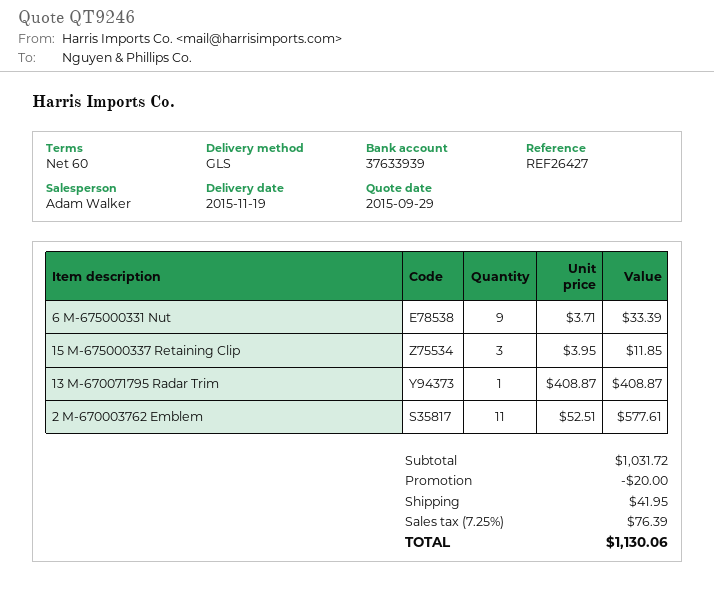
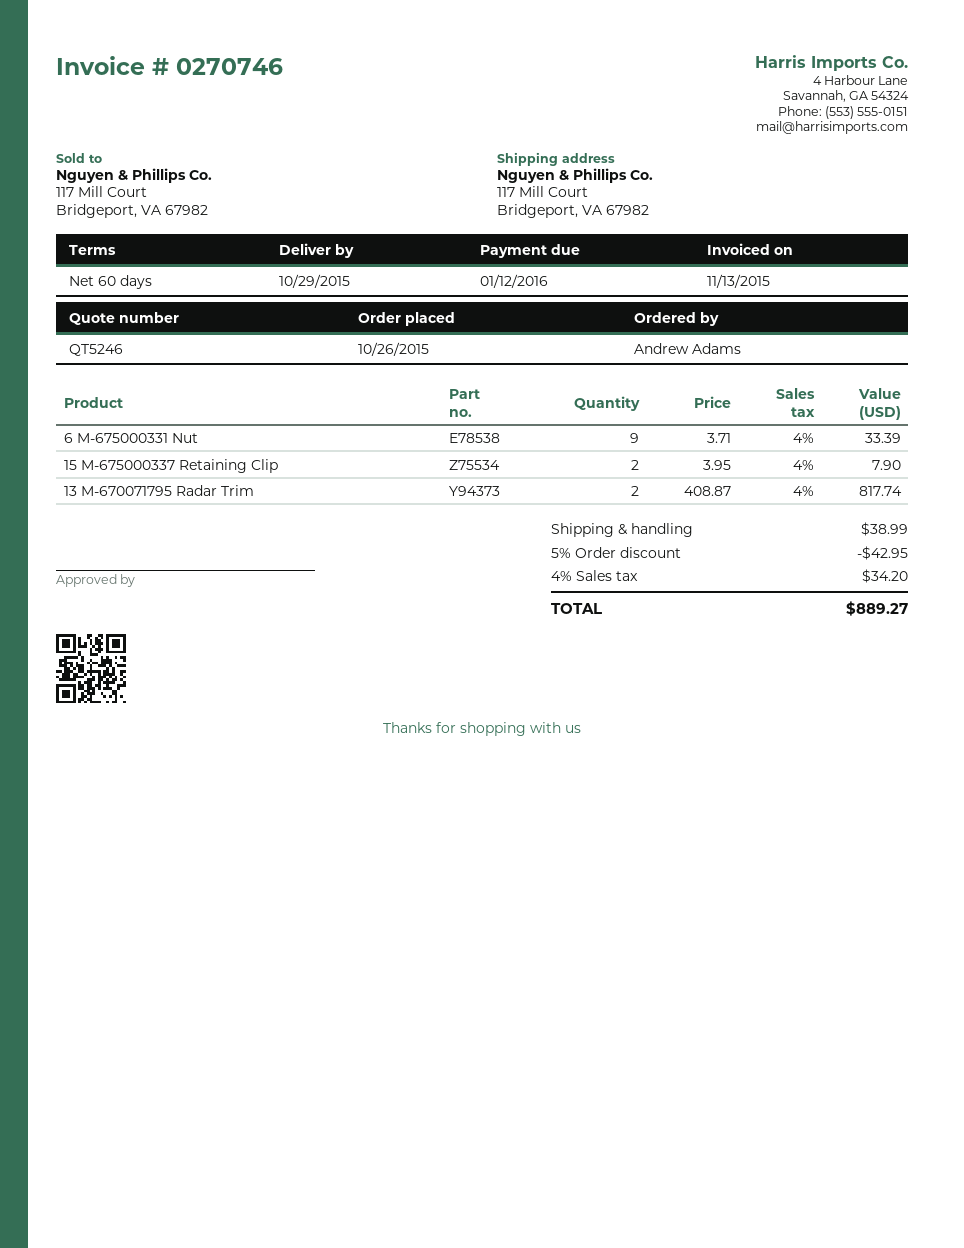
quote number: QT9246 -> QT5246
delivery date: 2015-11-19 -> 2015-10-29
15 M-675000337 Retaining Clip: 3 x 3.95 = 11.85 -> 2 x 3.95 = 7.90
13 M-670071795 Radar Trim: 1 x 408.87 = 408.87 -> 2 x 408.87 = 817.74
2 M-670003762 Emblem: 11 x 52.51 = 577.61 -> none
discount: 20.00 -> 42.95
shipping: 41.95 -> 38.99
tax: 7.25% = 76.39 -> 4% = 34.20
total: 1130.06 -> 889.27

